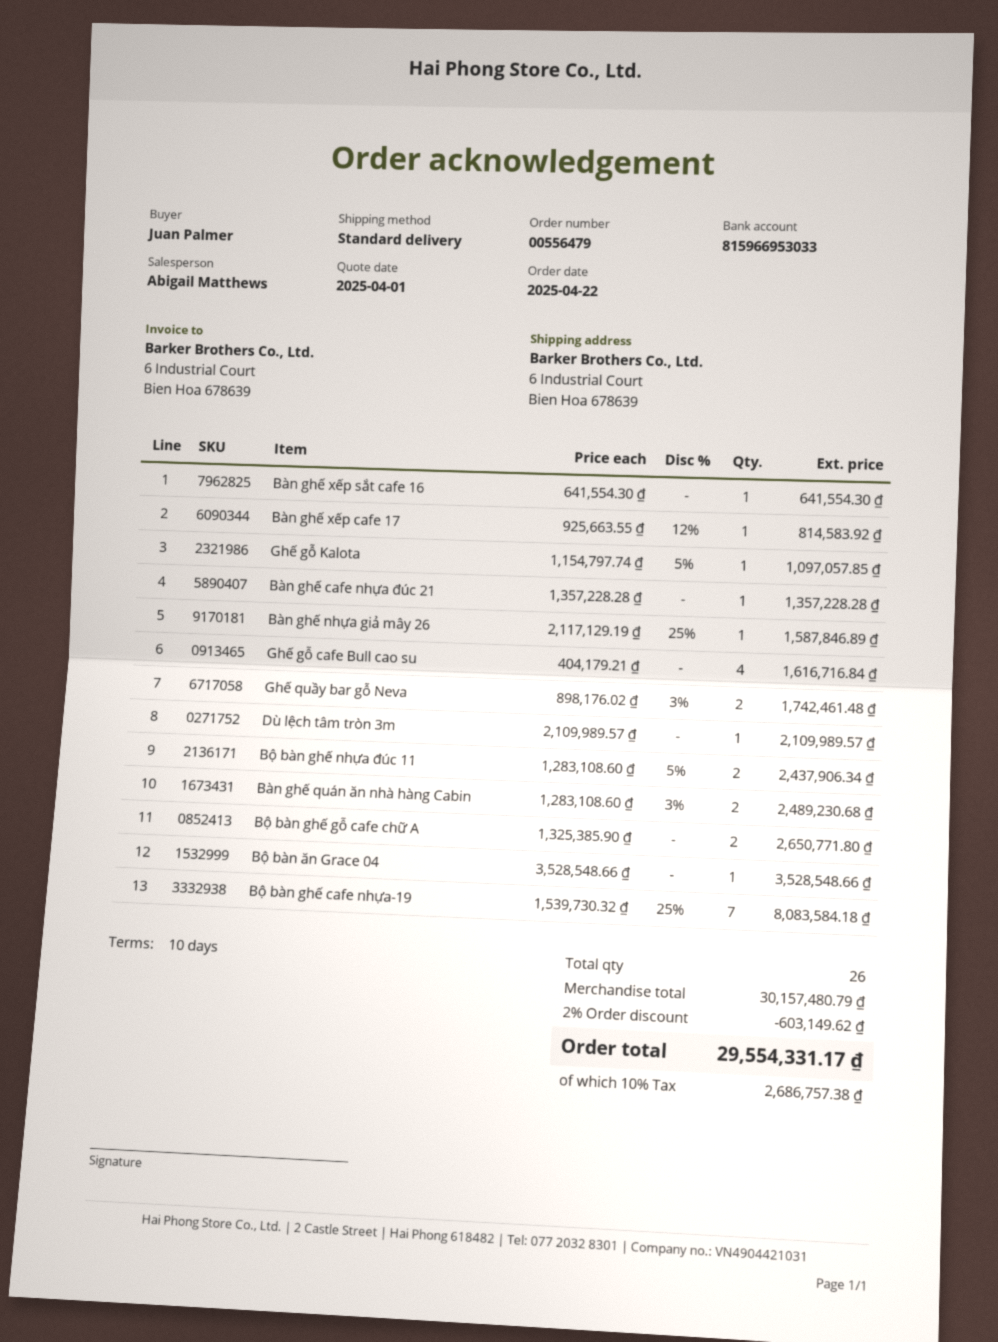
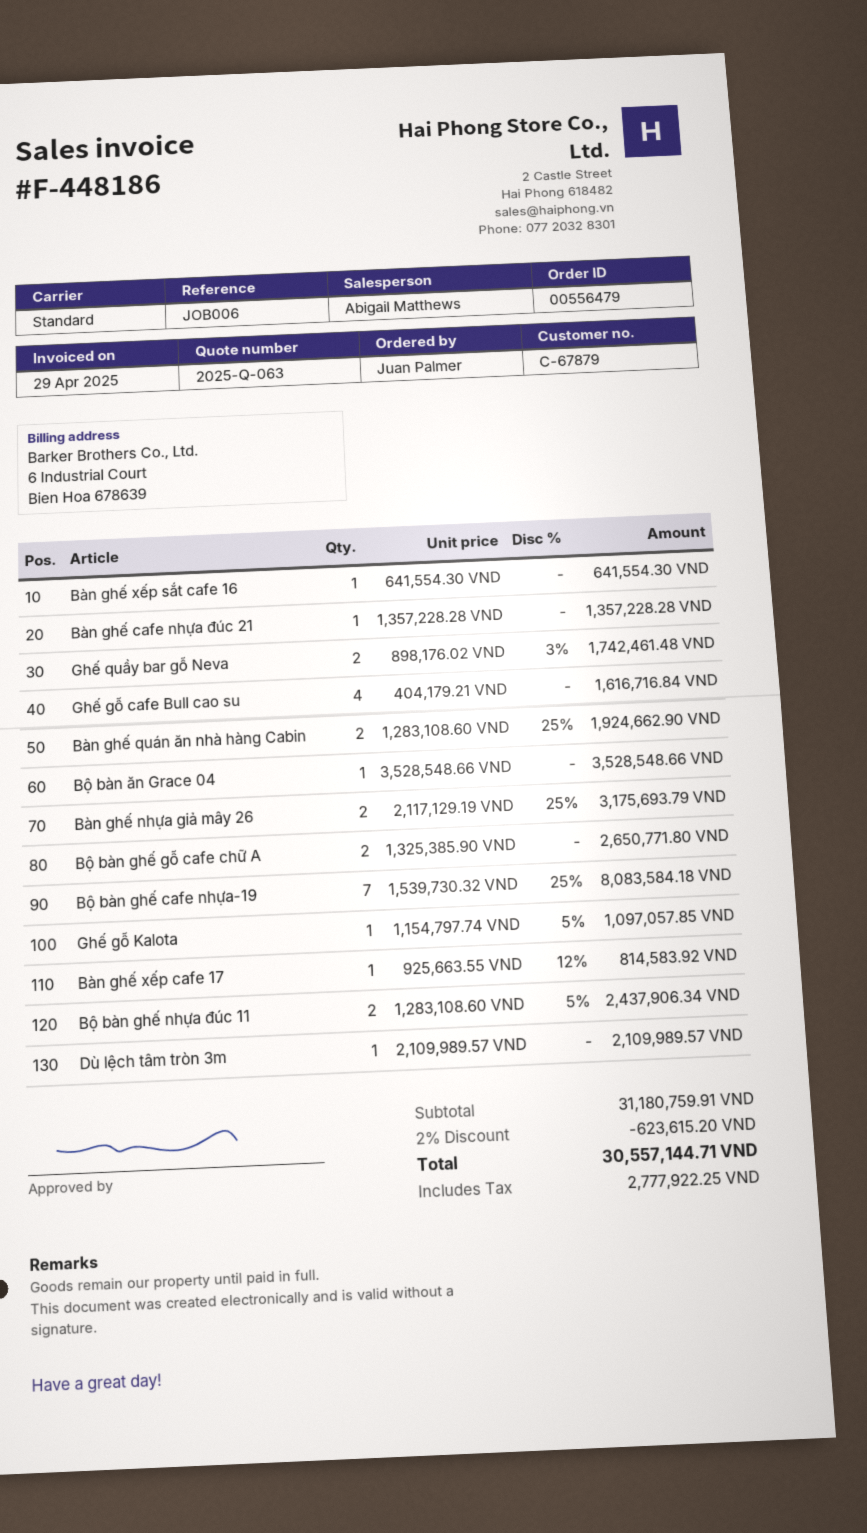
Bàn ghế nhựa giả mây 26: 1 x 2117129.19 - 25% = 1587846.89 -> 2 x 2117129.19 - 25% = 3175693.79
Bàn ghế quán ăn nhà hàng Cabin: 2 x 1283108.60 - 3% = 2489230.68 -> 2 x 1283108.60 - 25% = 1924662.90
subtotal: 30157480.79 -> 31180759.91
discount: 2% = 603149.62 -> 2% = 623615.20
tax: 2686757.38 -> 2777922.25
total: 29554331.17 -> 30557144.71

